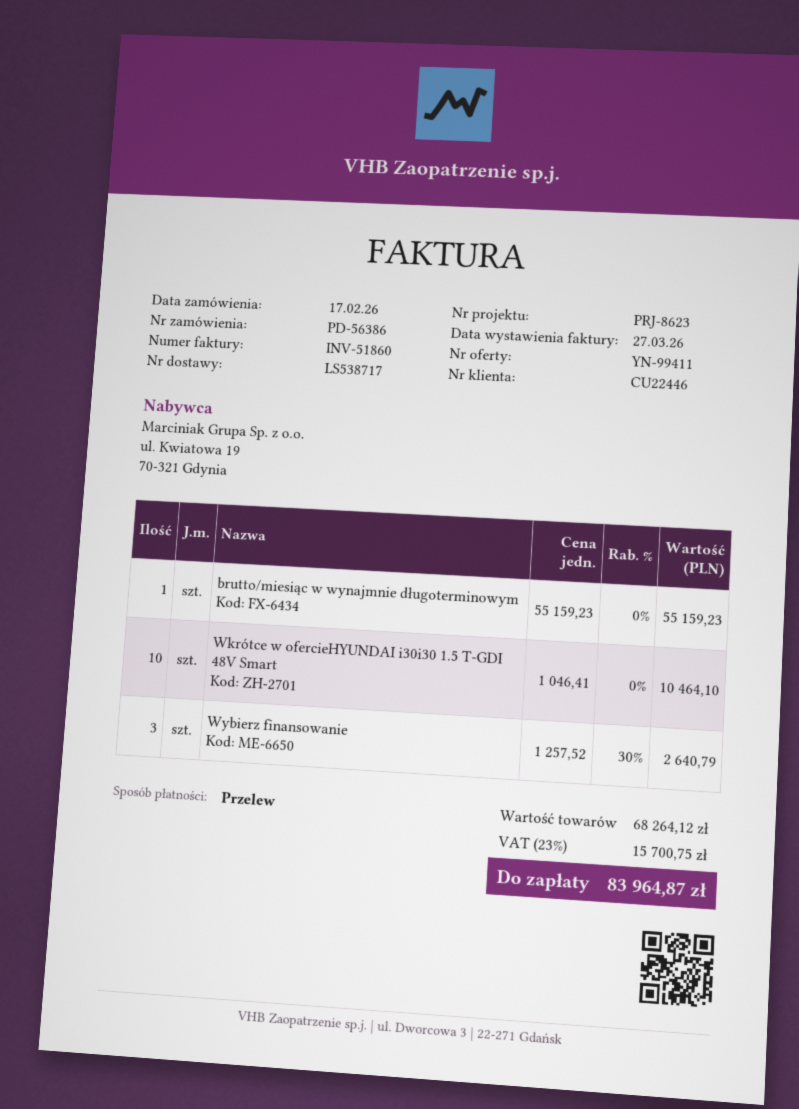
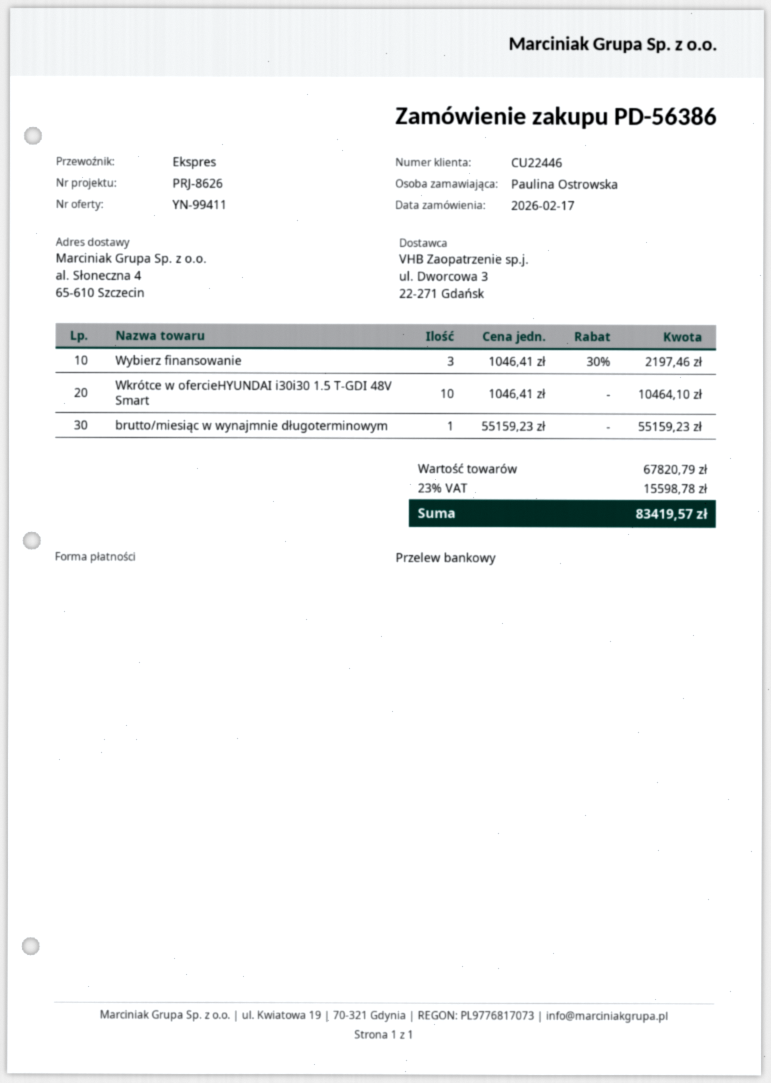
reference: PRJ-8623 -> PRJ-8626
Wybierz finansowanie: 3 x 1257.52 - 30% = 2640.79 -> 3 x 1046.41 - 30% = 2197.46
subtotal: 68264.12 -> 67820.79
tax: 23% = 15700.75 -> 23% = 15598.78
total: 83964.87 -> 83419.57

